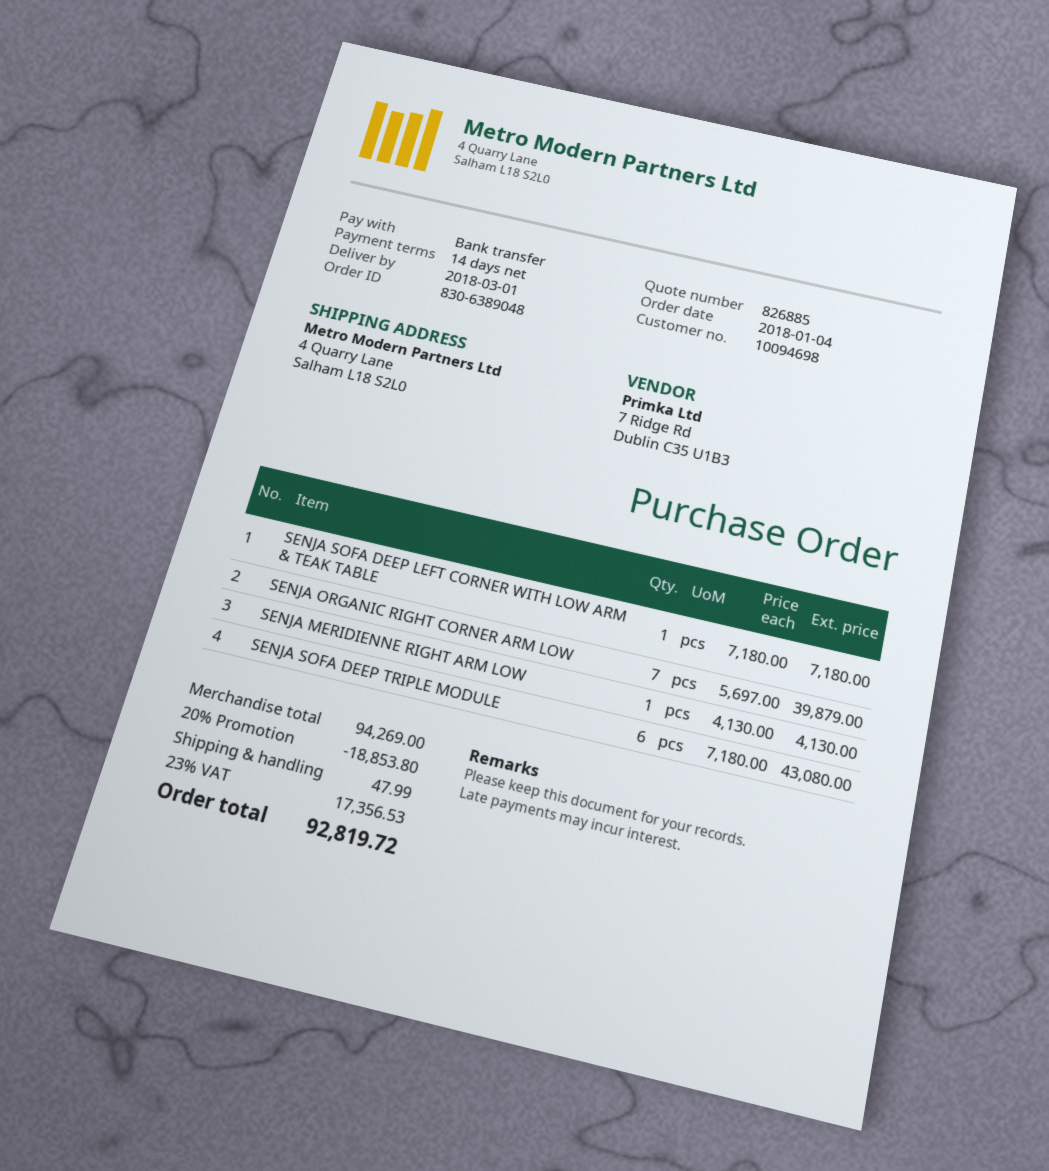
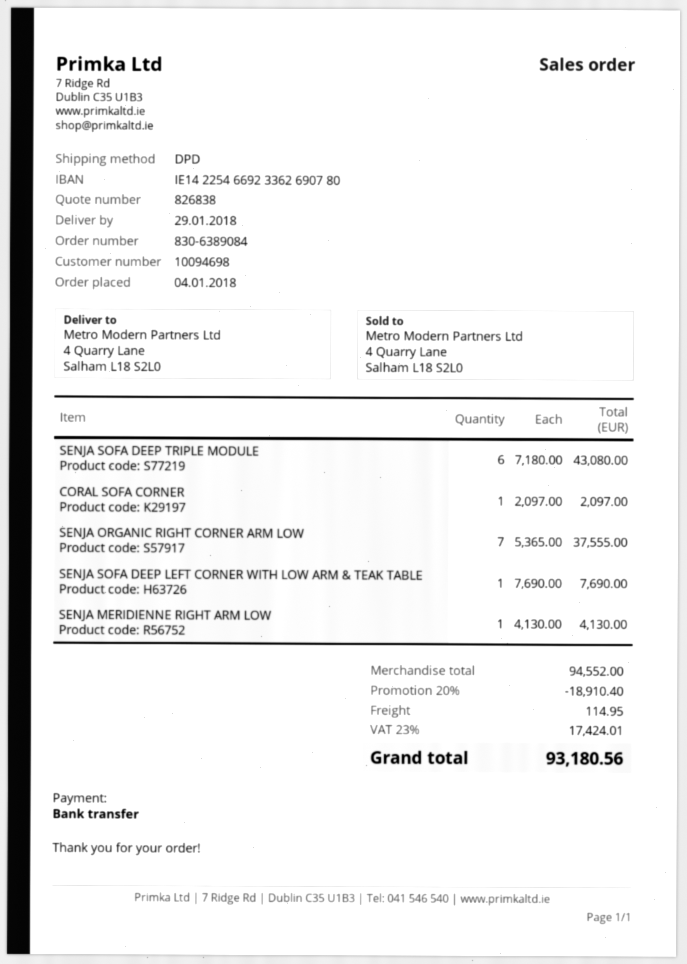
quote number: 826885 -> 826838
order number: 830-6389048 -> 830-6389084
delivery date: 2018-03-01 -> 2018-01-29
SENJA SOFA DEEP LEFT CORNER WITH LOW ARM & TEAK TABLE: 1 x 7180.00 = 7180.00 -> 1 x 7690.00 = 7690.00
SENJA ORGANIC RIGHT CORNER ARM LOW: 7 x 5697.00 = 39879.00 -> 7 x 5365.00 = 37555.00
CORAL SOFA CORNER: none -> 1 x 2097.00 = 2097.00
subtotal: 94269.00 -> 94552.00
discount: 20% = 18853.80 -> 20% = 18910.40
shipping: 47.99 -> 114.95
tax: 23% = 17356.53 -> 23% = 17424.01
total: 92819.72 -> 93180.56

